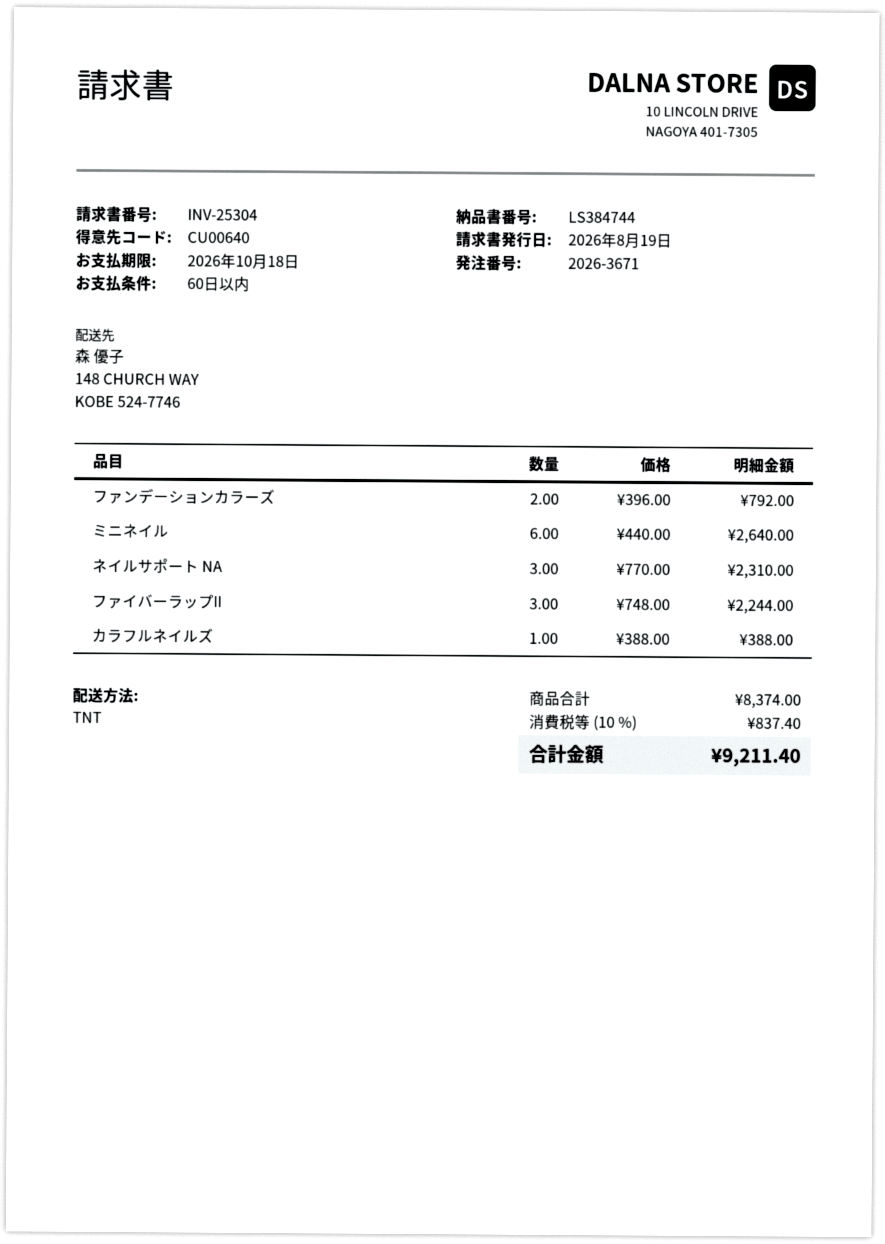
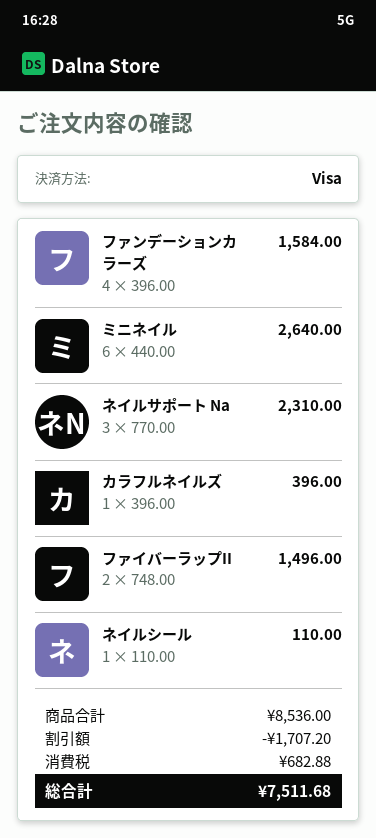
ファンデーションカラーズ: 2 x 396.00 = 792.00 -> 4 x 396.00 = 1584.00
ファイバーラップII: 3 x 748.00 = 2244.00 -> 2 x 748.00 = 1496.00
カラフルネイルズ: 1 x 388.00 = 388.00 -> 1 x 396.00 = 396.00
ネイルシール: none -> 1 x 110.00 = 110.00
subtotal: 8374.00 -> 8536.00
discount: none -> 1707.20
tax: 837.40 -> 682.88
total: 9211.40 -> 7511.68

